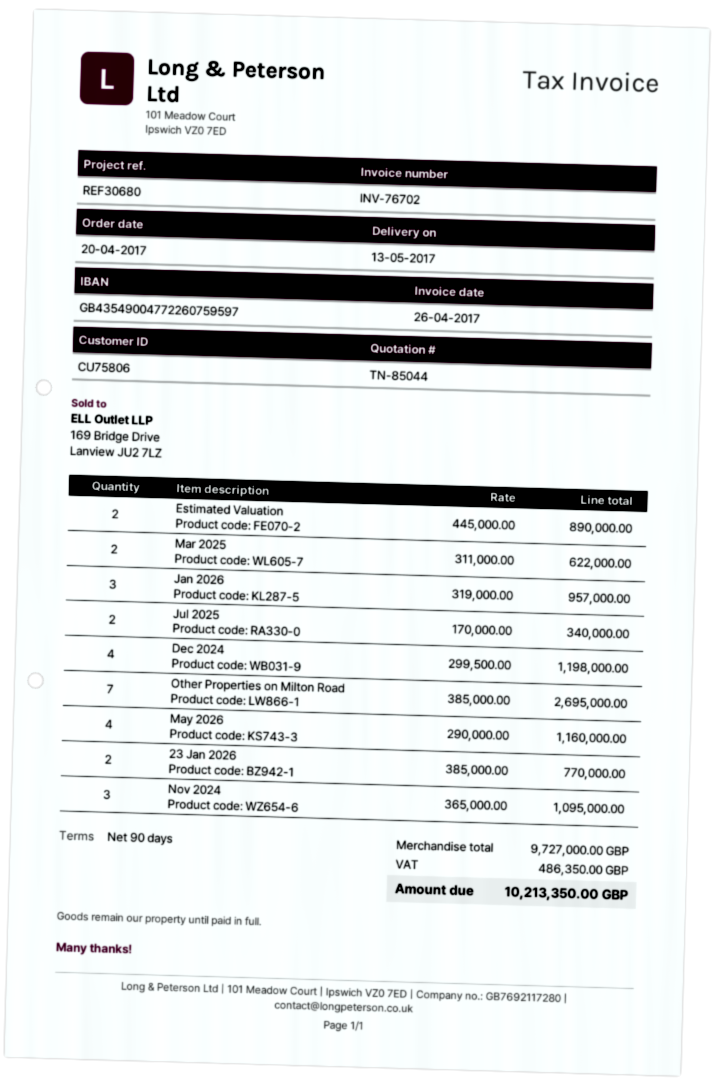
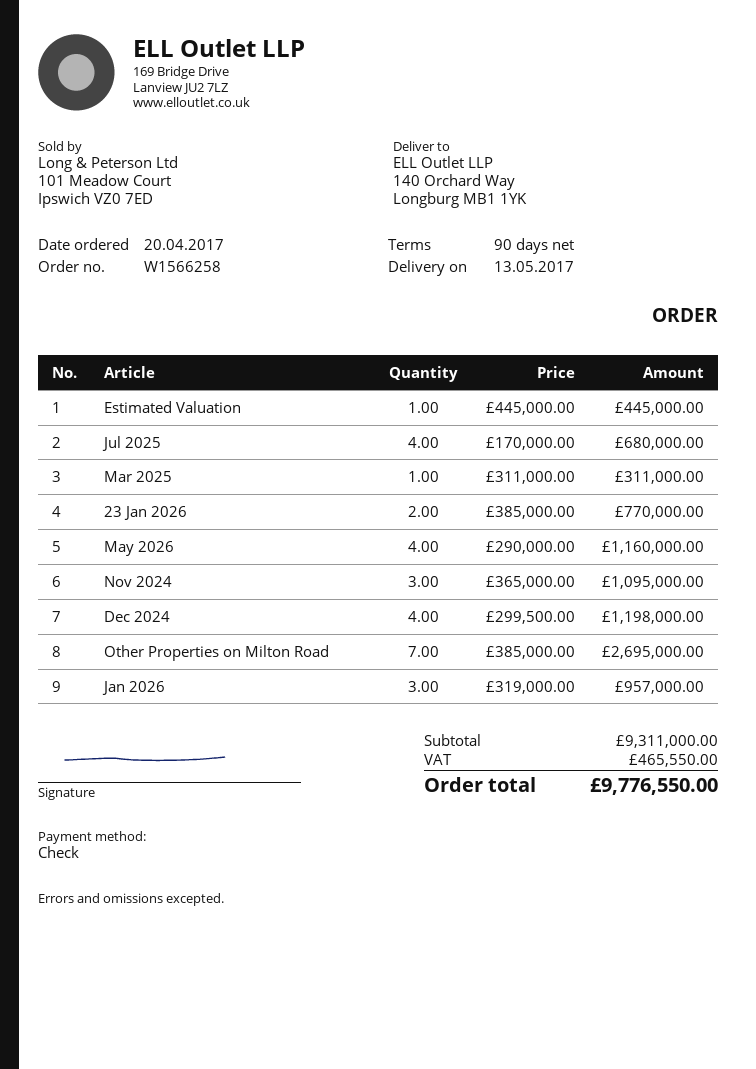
Estimated Valuation: 2 x 445000.00 = 890000.00 -> 1 x 445000.00 = 445000.00
Mar 2025: 2 x 311000.00 = 622000.00 -> 1 x 311000.00 = 311000.00
Jul 2025: 2 x 170000.00 = 340000.00 -> 4 x 170000.00 = 680000.00
subtotal: 9727000.00 -> 9311000.00
tax: 486350.00 -> 465550.00
total: 10213350.00 -> 9776550.00

